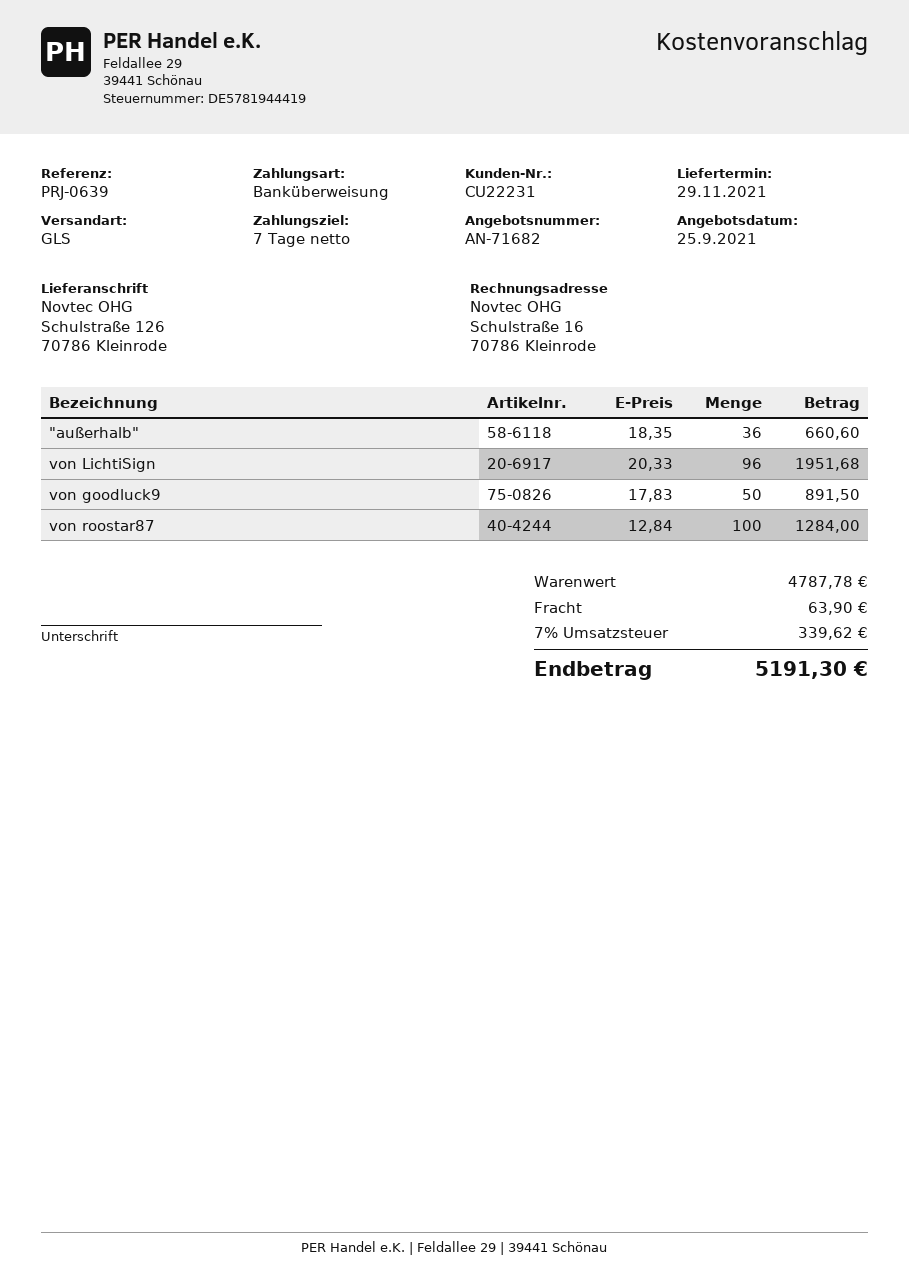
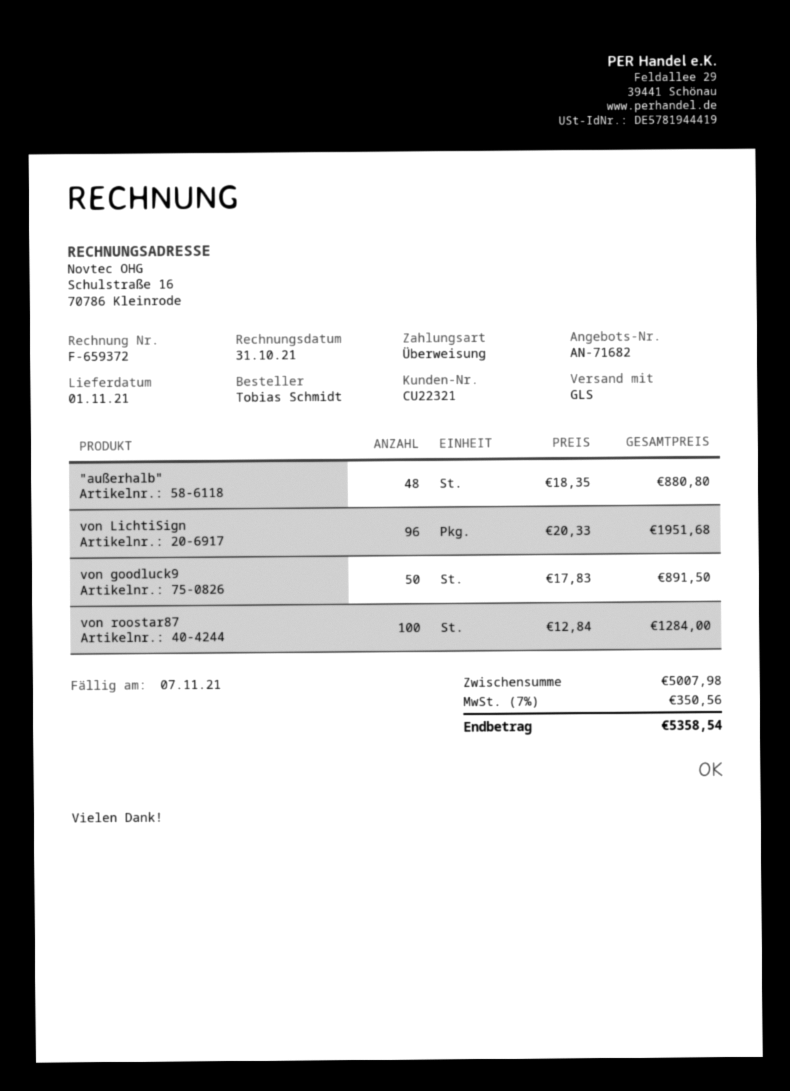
delivery date: 2021-11-29 -> 2021-11-01
customer number: CU22231 -> CU22321
"außerhalb": 36 x 18.35 = 660.60 -> 48 x 18.35 = 880.80
subtotal: 4787.78 -> 5007.98
shipping: 63.90 -> none
tax: 7% = 339.62 -> 7% = 350.56
total: 5191.30 -> 5358.54

